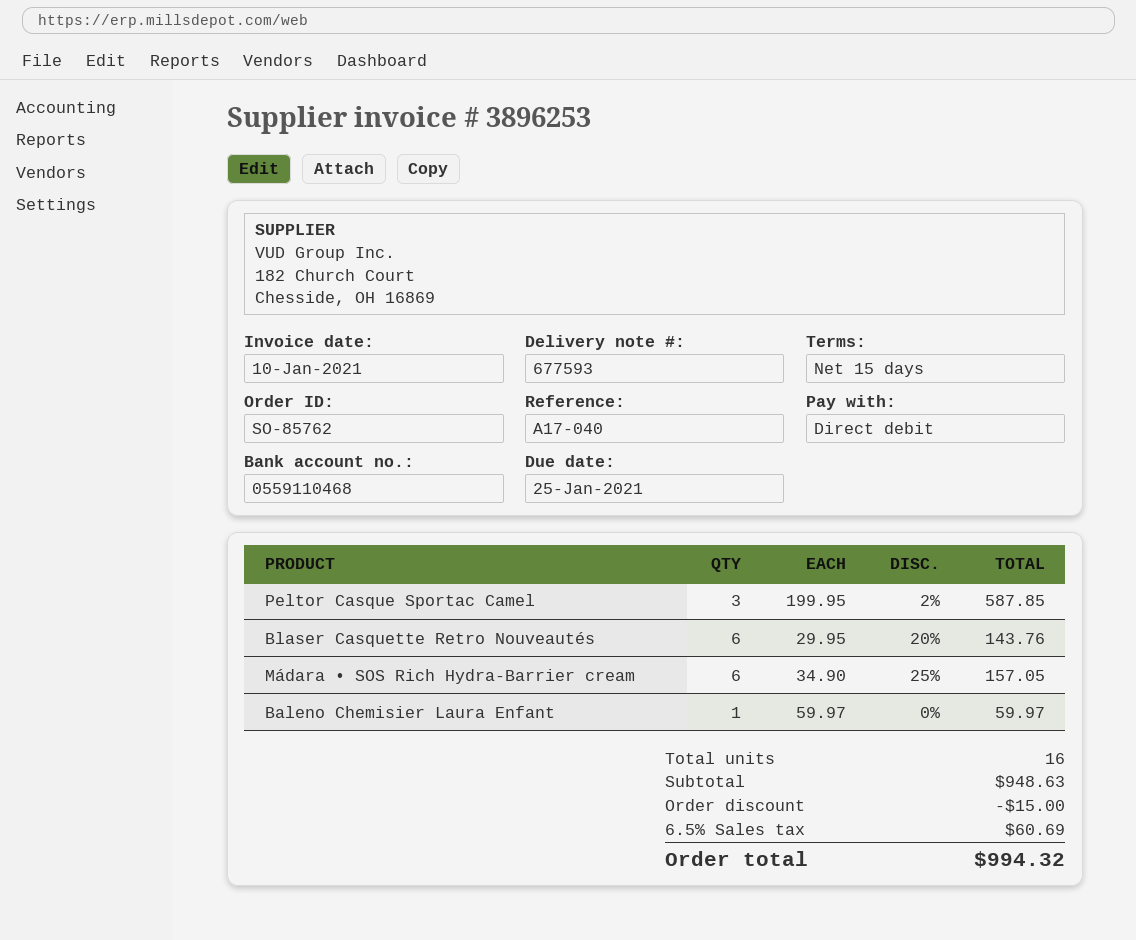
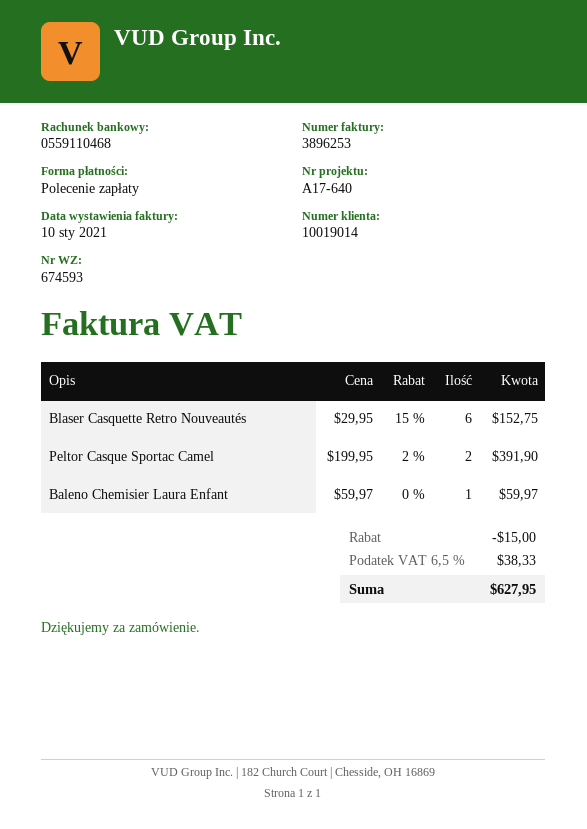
delivery note number: 677593 -> 674593
reference: A17-040 -> A17-640
Peltor Casque Sportac Camel: 3 x 199.95 - 2% = 587.85 -> 2 x 199.95 - 2% = 391.90
Blaser Casquette Retro Nouveautés: 6 x 29.95 - 20% = 143.76 -> 6 x 29.95 - 15% = 152.75
Mádara • SOS Rich Hydra-Barrier cream: 6 x 34.90 - 25% = 157.05 -> none
tax: 6.5% = 60.69 -> 6.5% = 38.33
total: 994.32 -> 627.95

